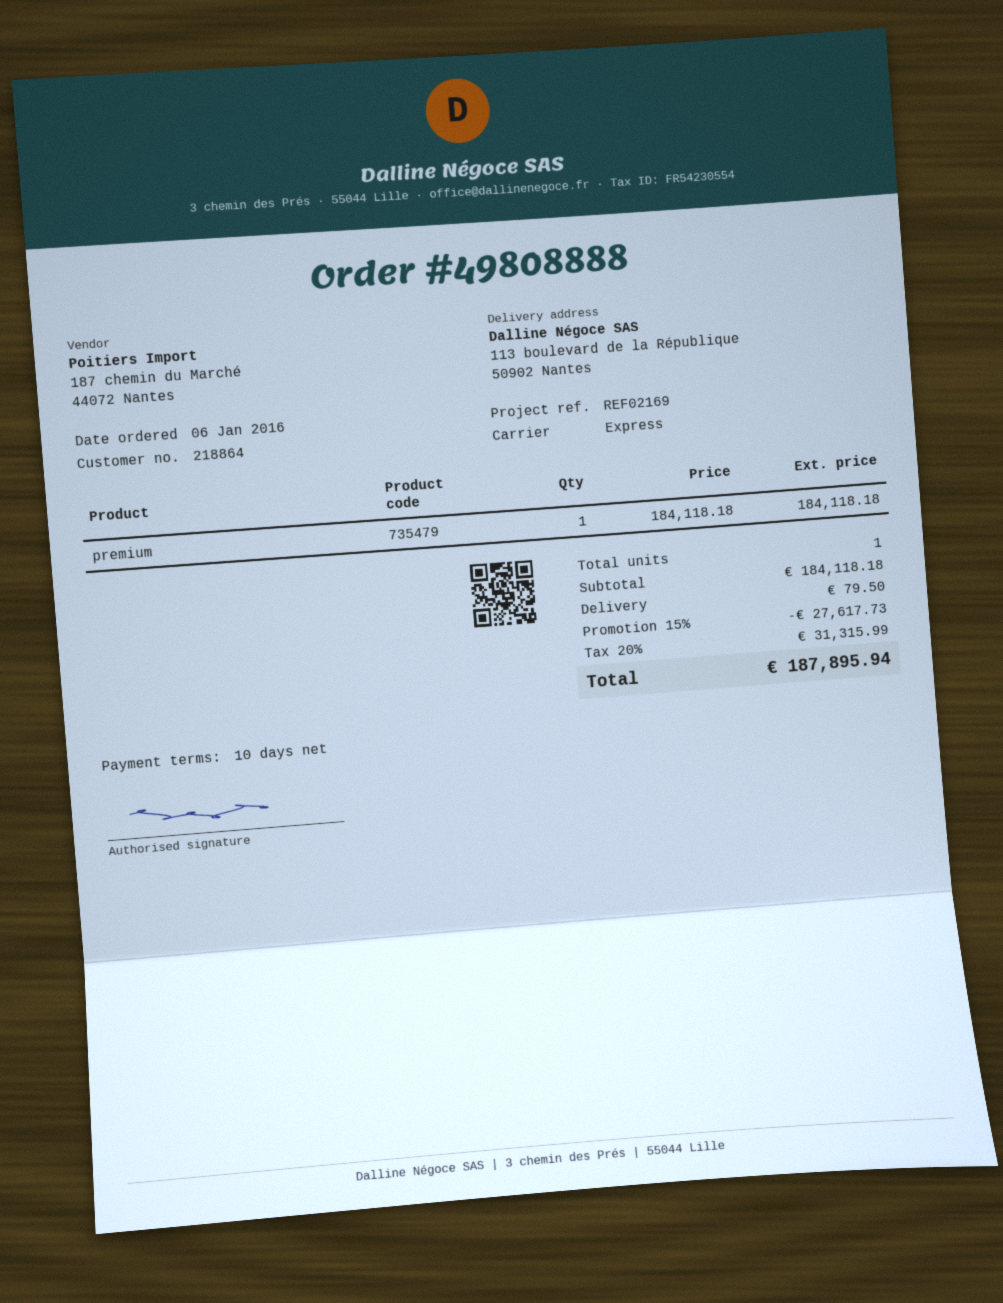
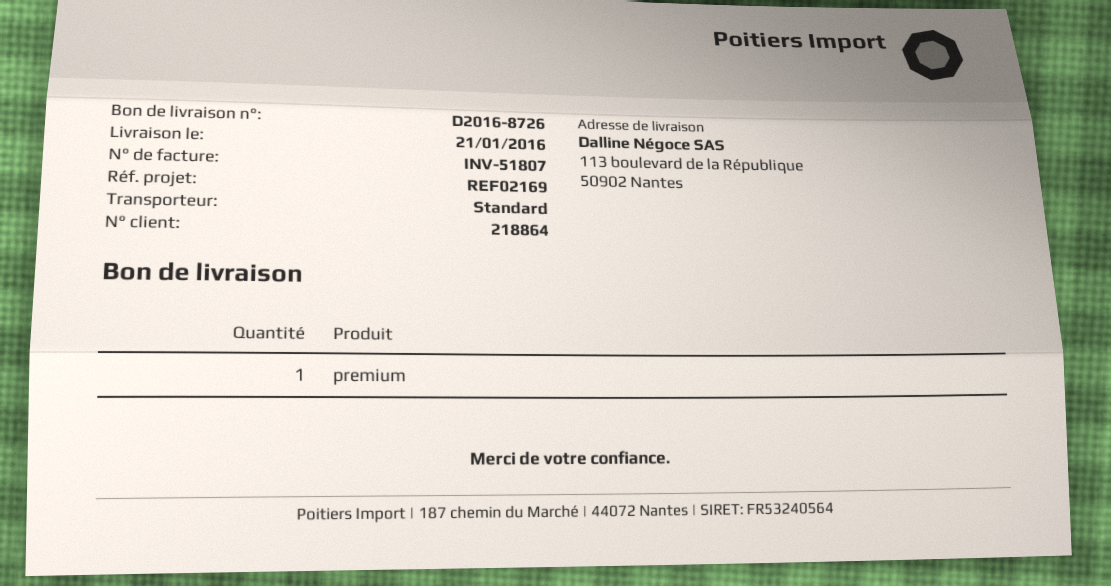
shipping method: express -> standard

